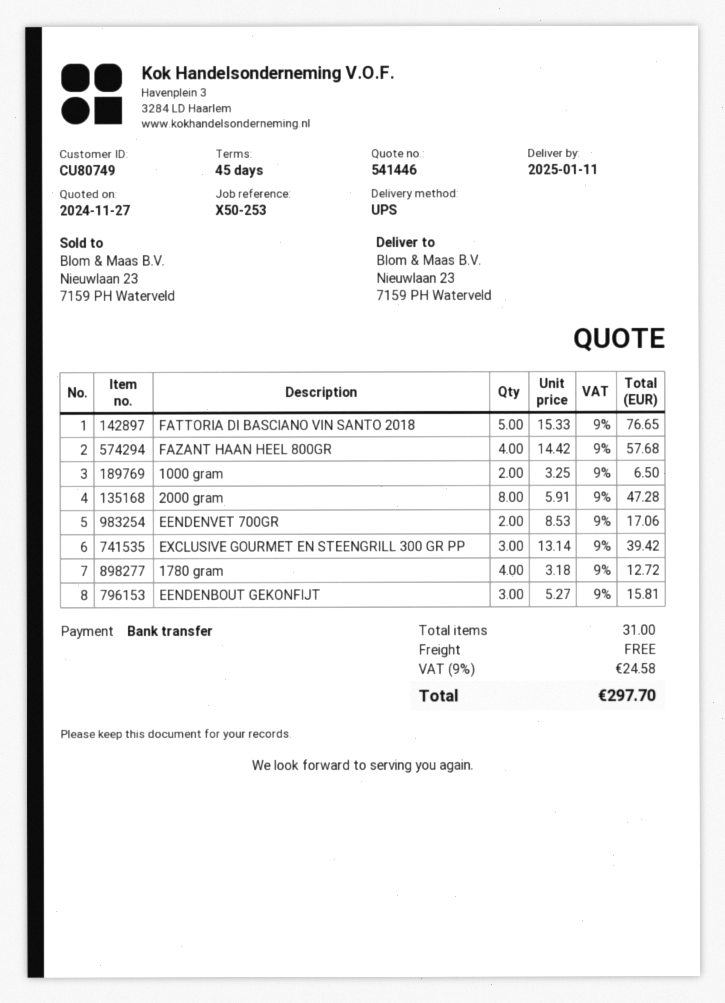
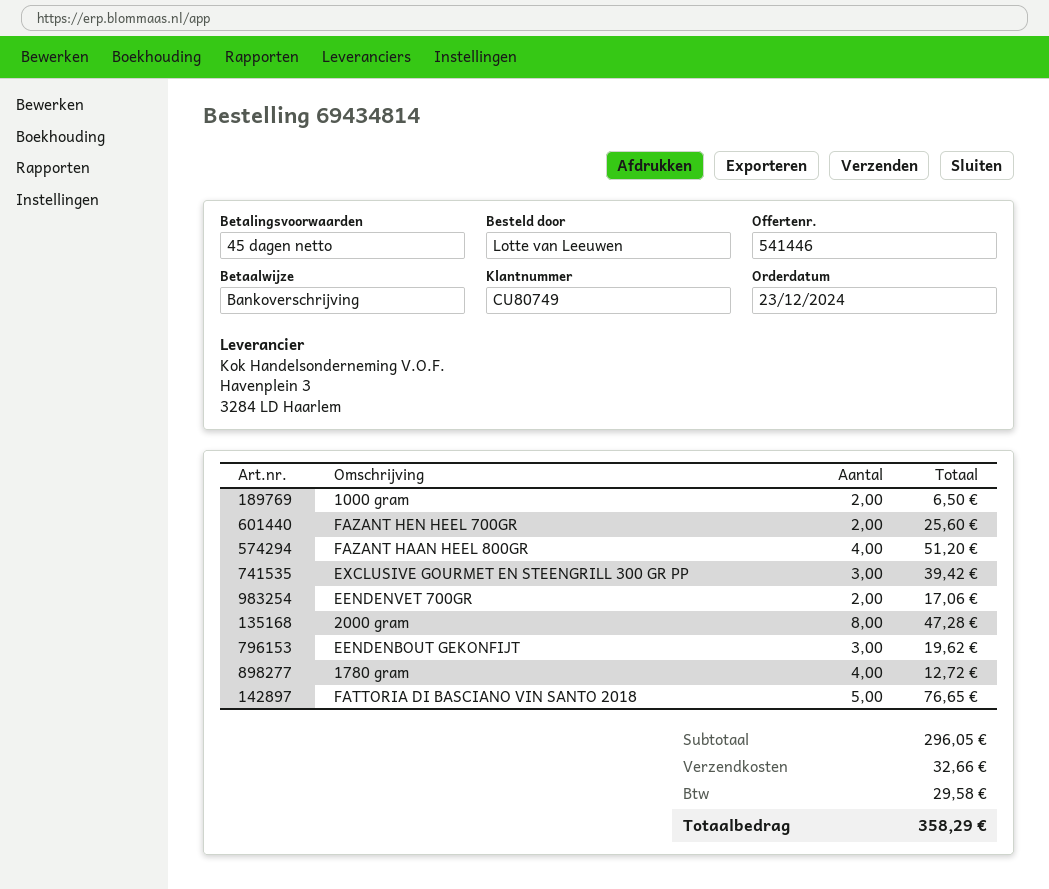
FAZANT HAAN HEEL 800GR: 4 for 57.68 -> 4 for 51.20
EENDENBOUT GEKONFIJT: 3 for 15.81 -> 3 for 19.62
FAZANT HEN HEEL 700GR: none -> 2 for 25.60
shipping: 0.00 -> 32.66
tax: 24.58 -> 29.58
total: 297.70 -> 358.29

